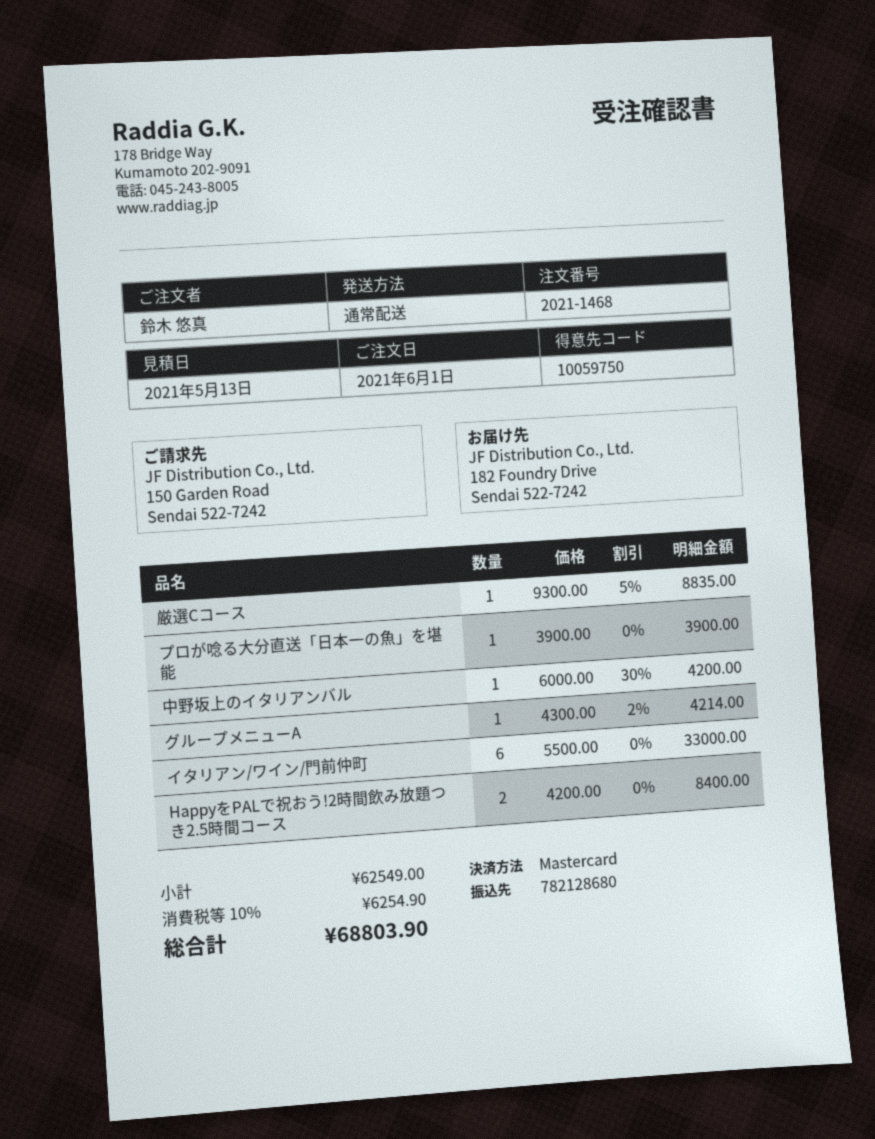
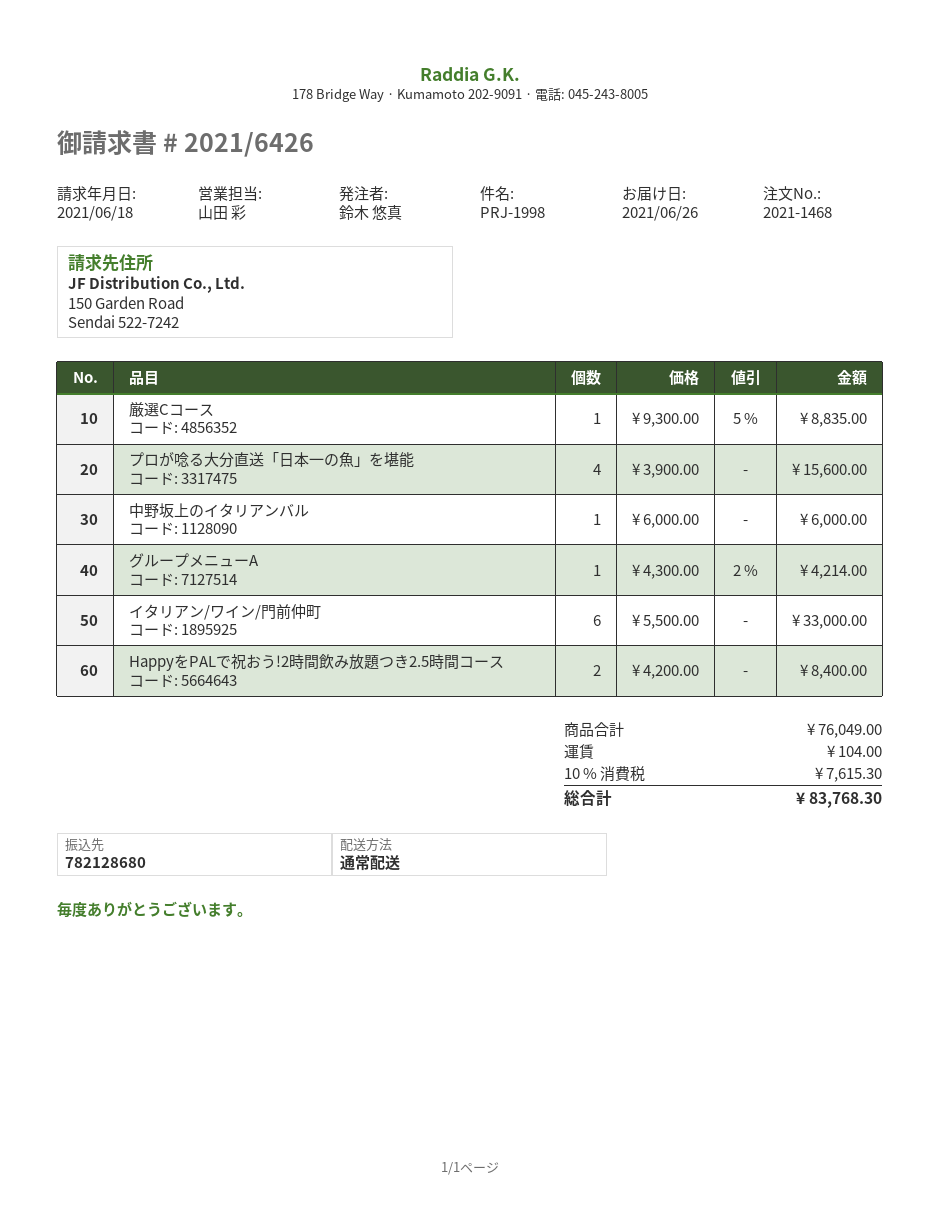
プロが唸る大分直送「日本一の魚」を堪能: 1 x 3900.00 = 3900.00 -> 4 x 3900.00 = 15600.00
中野坂上のイタリアンバル: 1 x 6000.00 - 30% = 4200.00 -> 1 x 6000.00 = 6000.00
subtotal: 62549.00 -> 76049.00
shipping: none -> 104.00
tax: 10% = 6254.90 -> 10% = 7615.30
total: 68803.90 -> 83768.30

